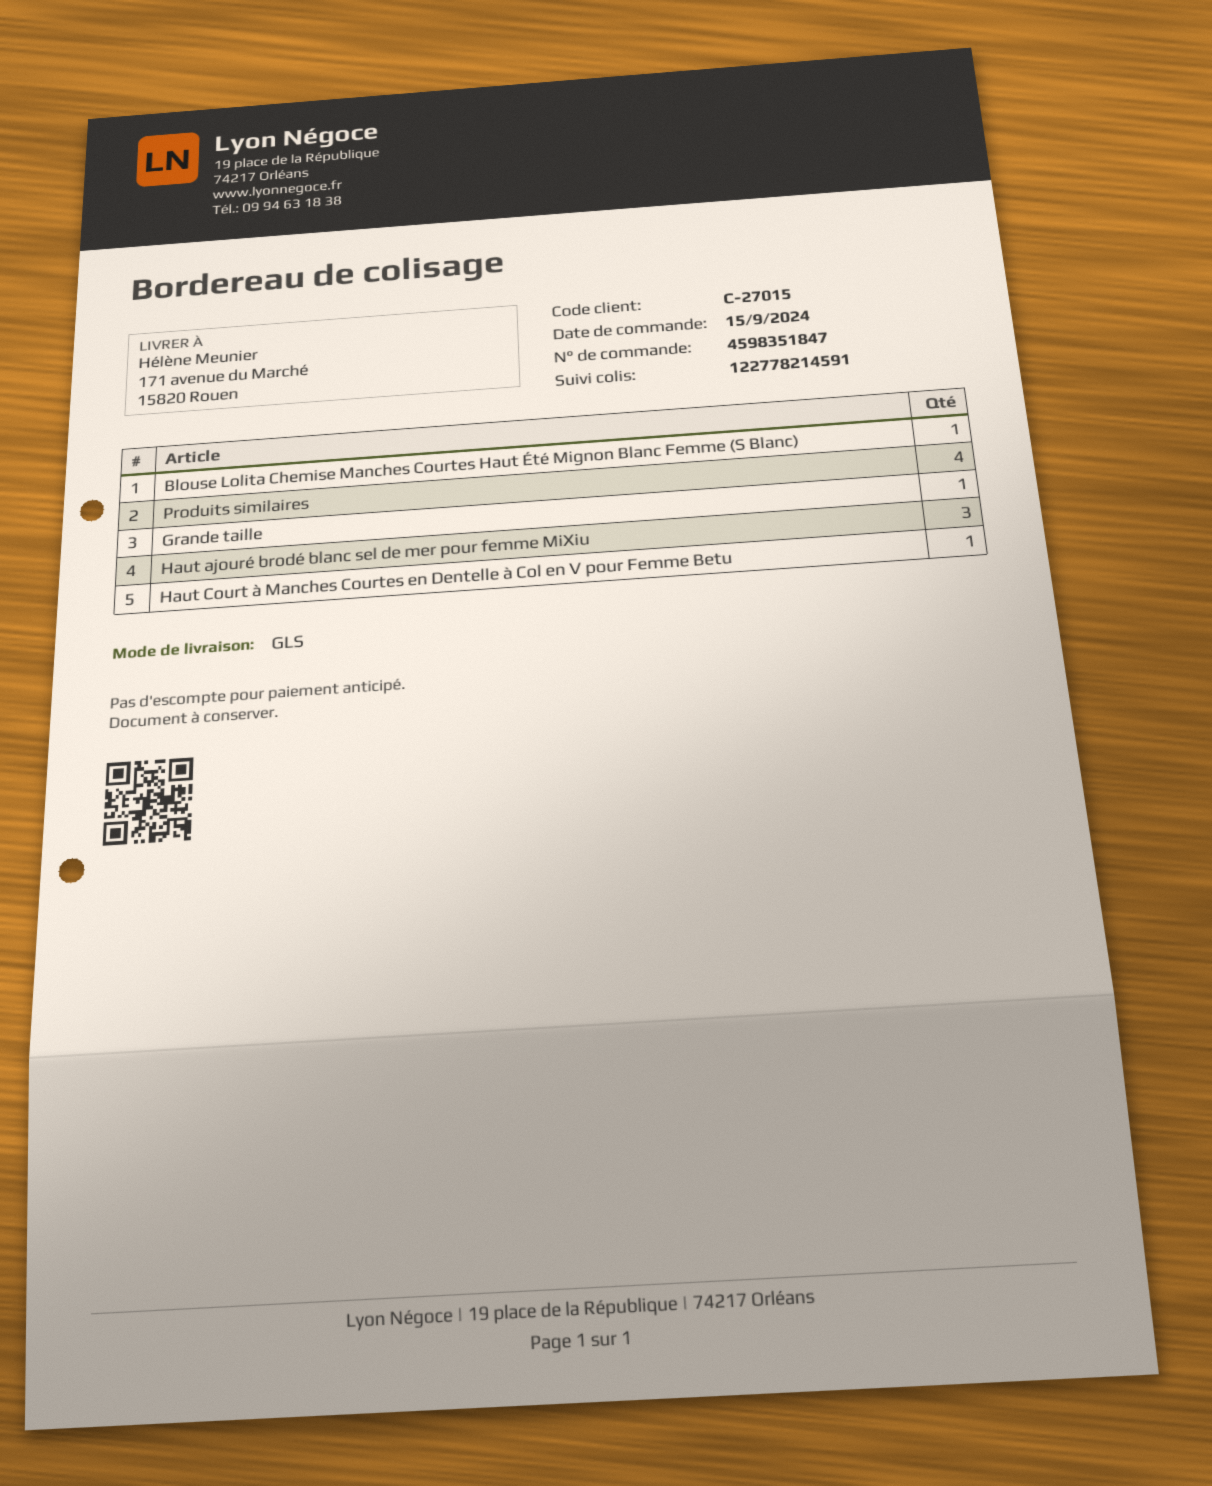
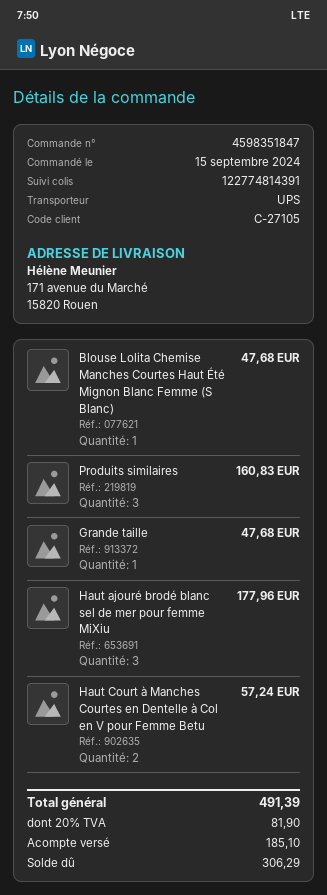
customer number: C-27015 -> C-27105
shipping method: GLS -> UPS
tracking number: 122778214591 -> 122774814391
Produits similaires: 4 -> 3
Haut Court à Manches Courtes en Dentelle à Col en V pour Femme Betu: 1 -> 2

